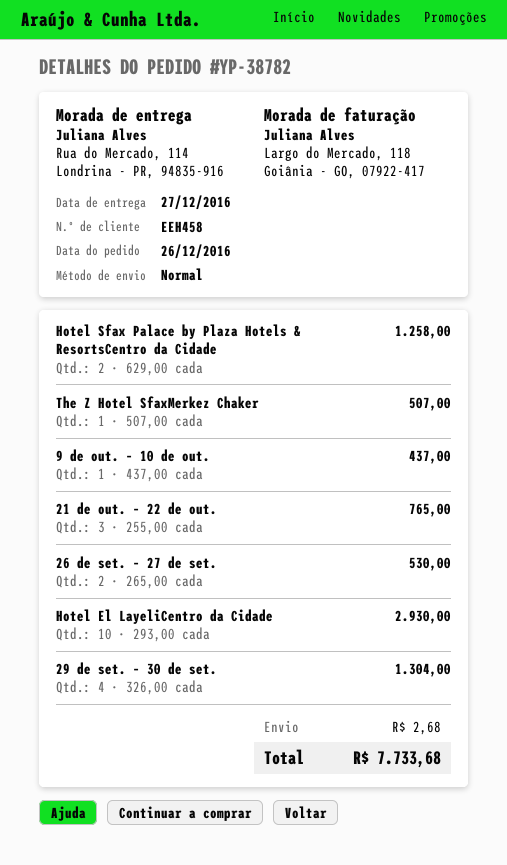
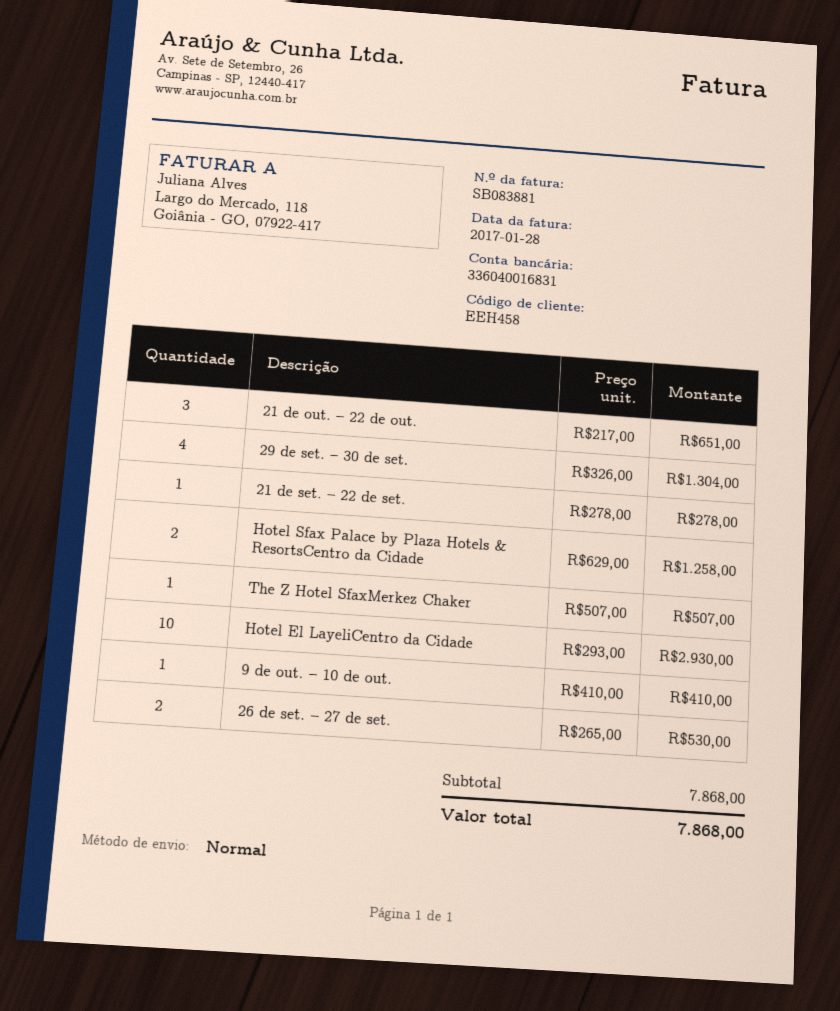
9 de out. – 10 de out.: 1 x 437.00 = 437.00 -> 1 x 410.00 = 410.00
21 de out. – 22 de out.: 3 x 255.00 = 765.00 -> 3 x 217.00 = 651.00
21 de set. – 22 de set.: none -> 1 x 278.00 = 278.00
shipping: 2.68 -> none
total: 7733.68 -> 7868.00

